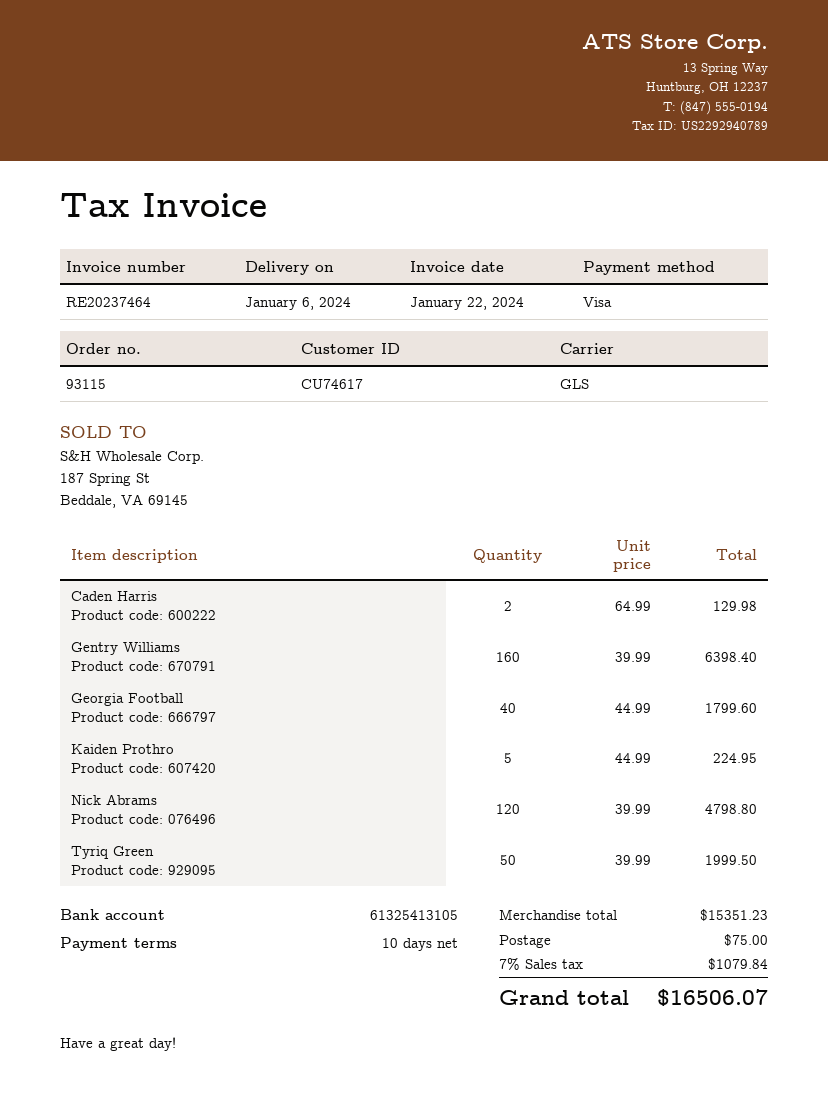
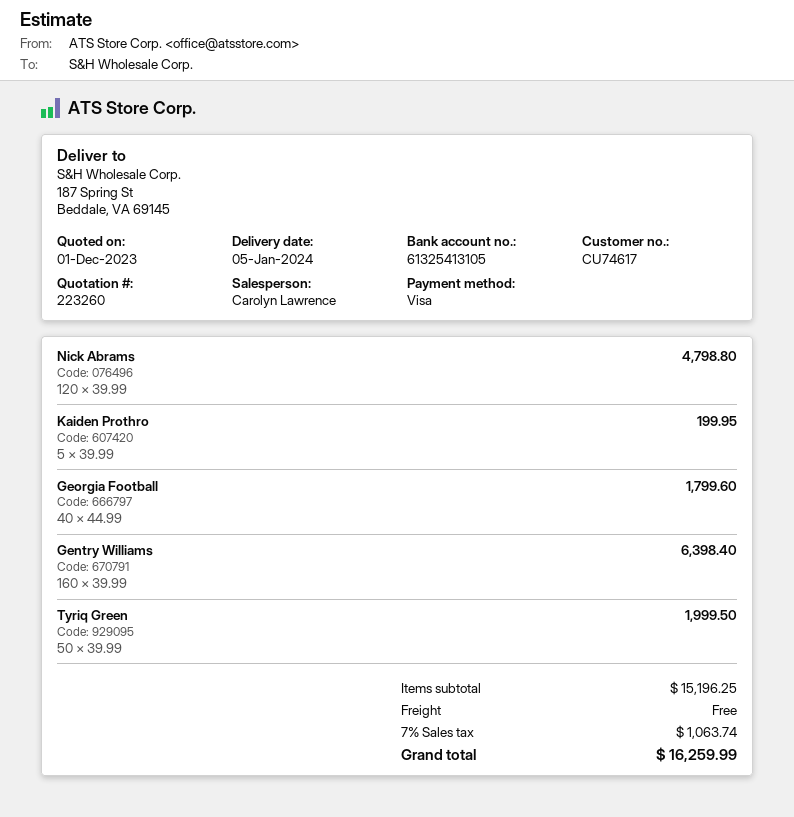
delivery date: 2024-01-06 -> 2024-01-05
Caden Harris: 2 x 64.99 = 129.98 -> none
Kaiden Prothro: 5 x 44.99 = 224.95 -> 5 x 39.99 = 199.95
subtotal: 15351.23 -> 15196.25
shipping: 75.00 -> 0.00
tax: 7% = 1079.84 -> 7% = 1063.74
total: 16506.07 -> 16259.99

